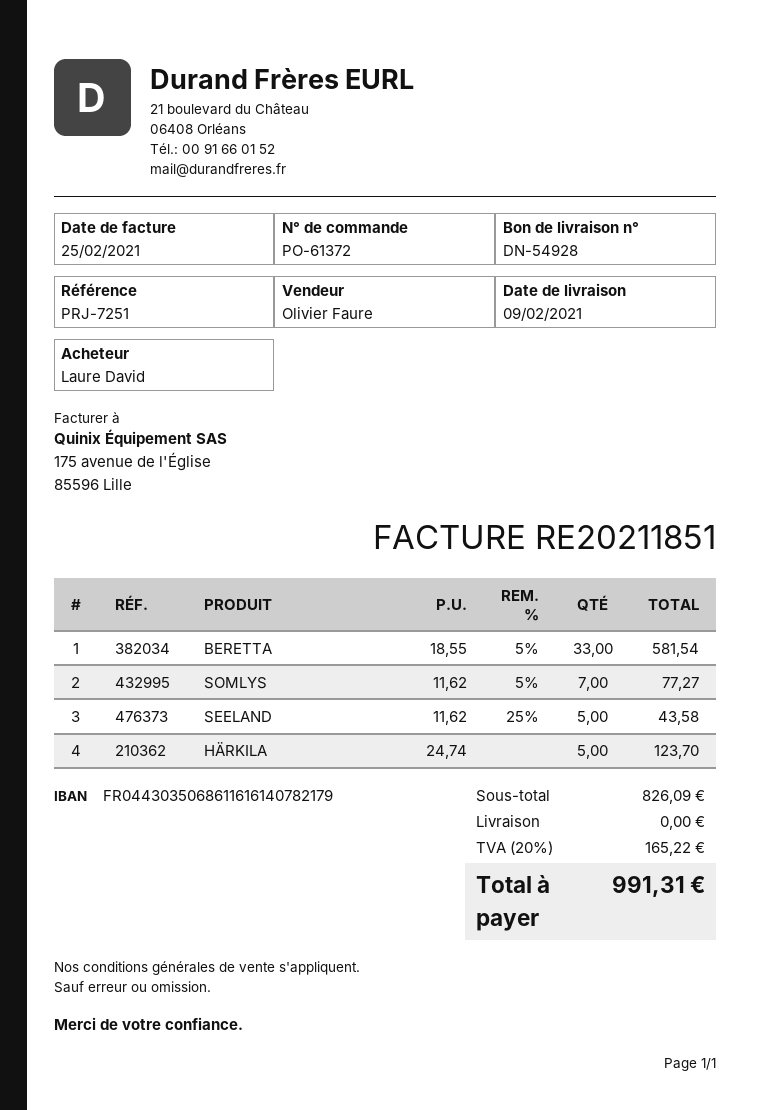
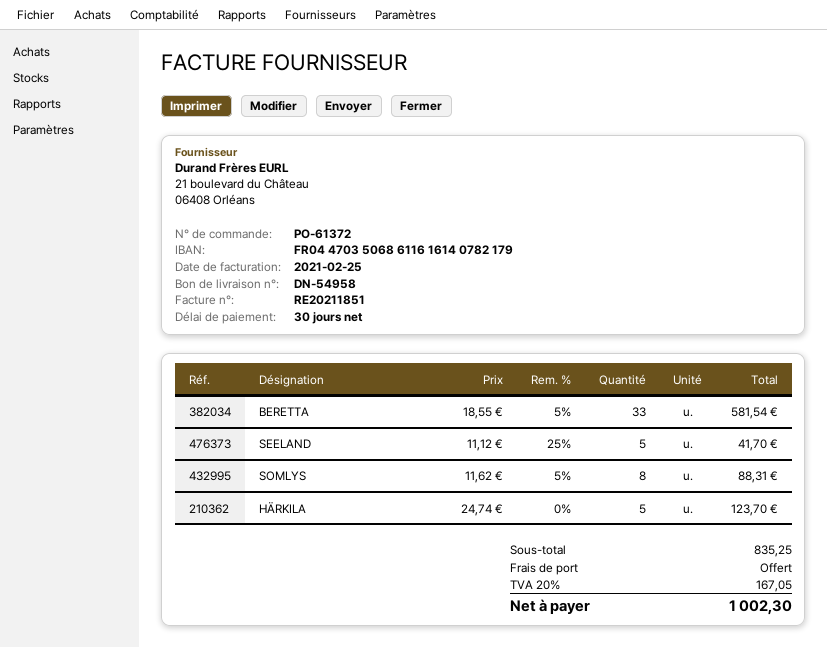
delivery note number: DN-54928 -> DN-54958
bank account: FR0443035068611616140782179 -> FR0447035068611616140782179
SOMLYS: 7 x 11.62 - 5% = 77.27 -> 8 x 11.62 - 5% = 88.31
SEELAND: 5 x 11.62 - 25% = 43.58 -> 5 x 11.12 - 25% = 41.70
subtotal: 826.09 -> 835.25
tax: 20% = 165.22 -> 20% = 167.05
total: 991.31 -> 1002.30

